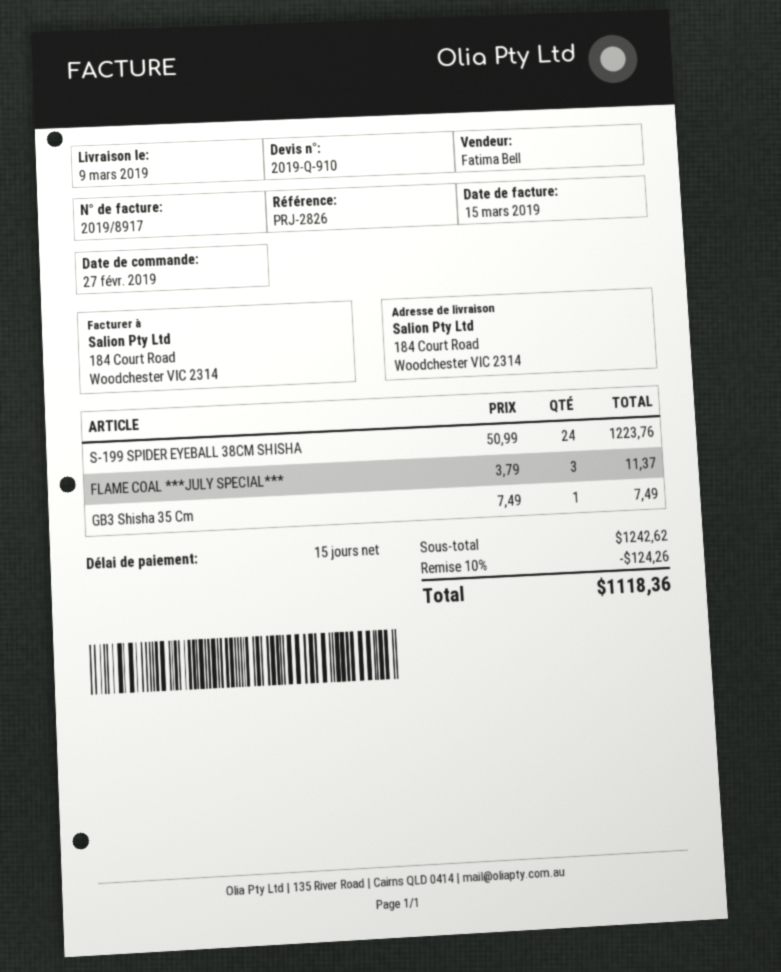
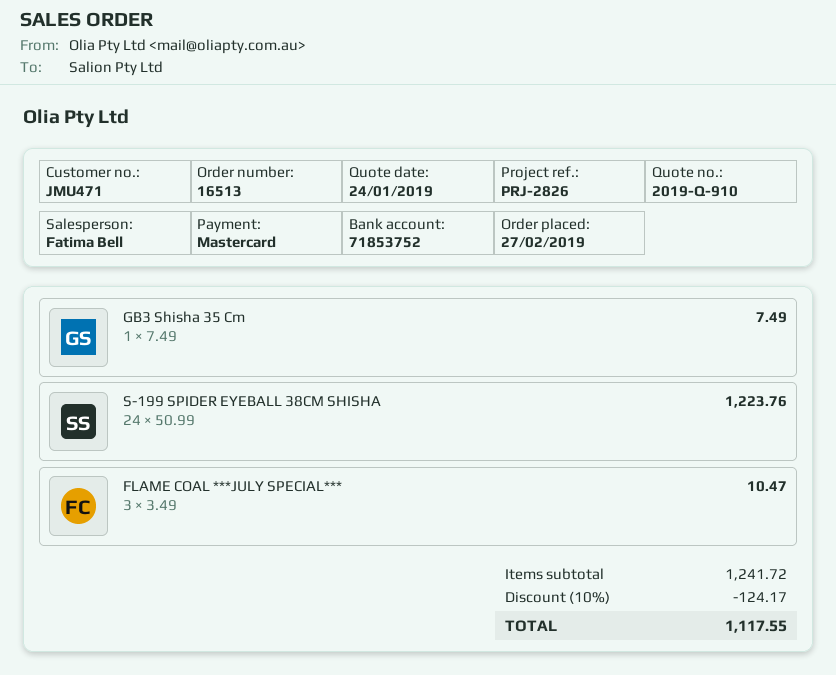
FLAME COAL ***JULY SPECIAL***: 3 x 3.79 = 11.37 -> 3 x 3.49 = 10.47
subtotal: 1242.62 -> 1241.72
discount: 10% = 124.26 -> 10% = 124.17
total: 1118.36 -> 1117.55

